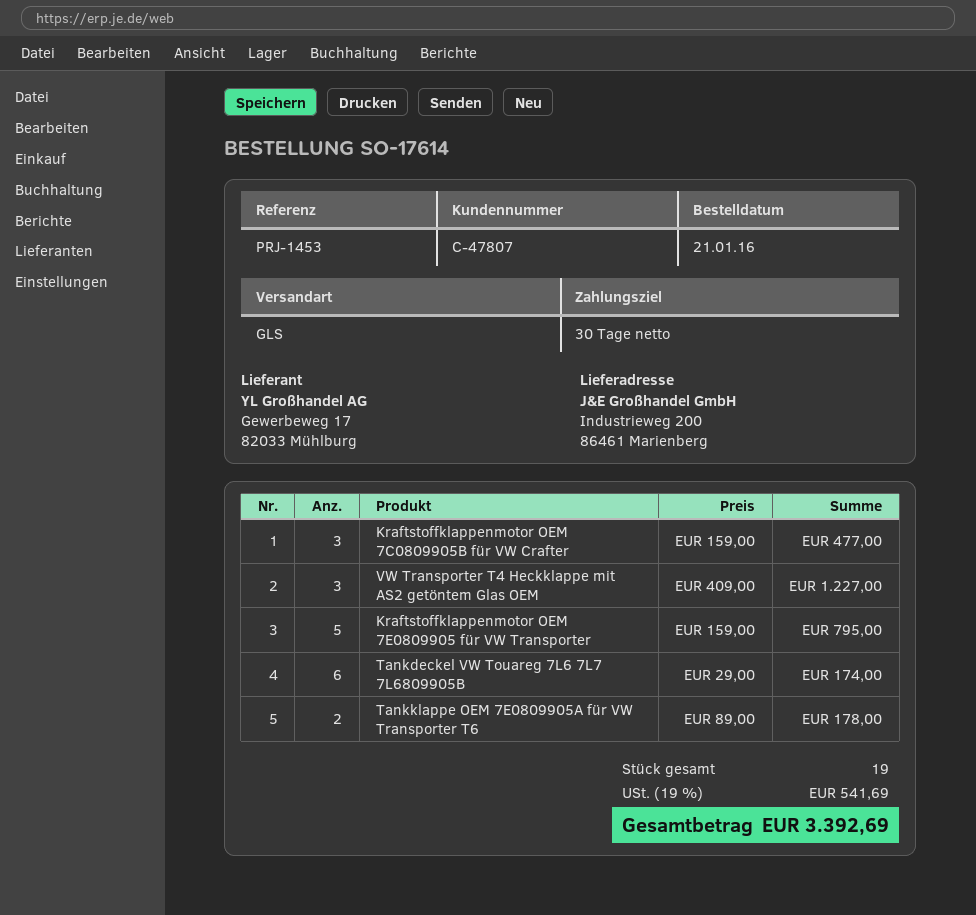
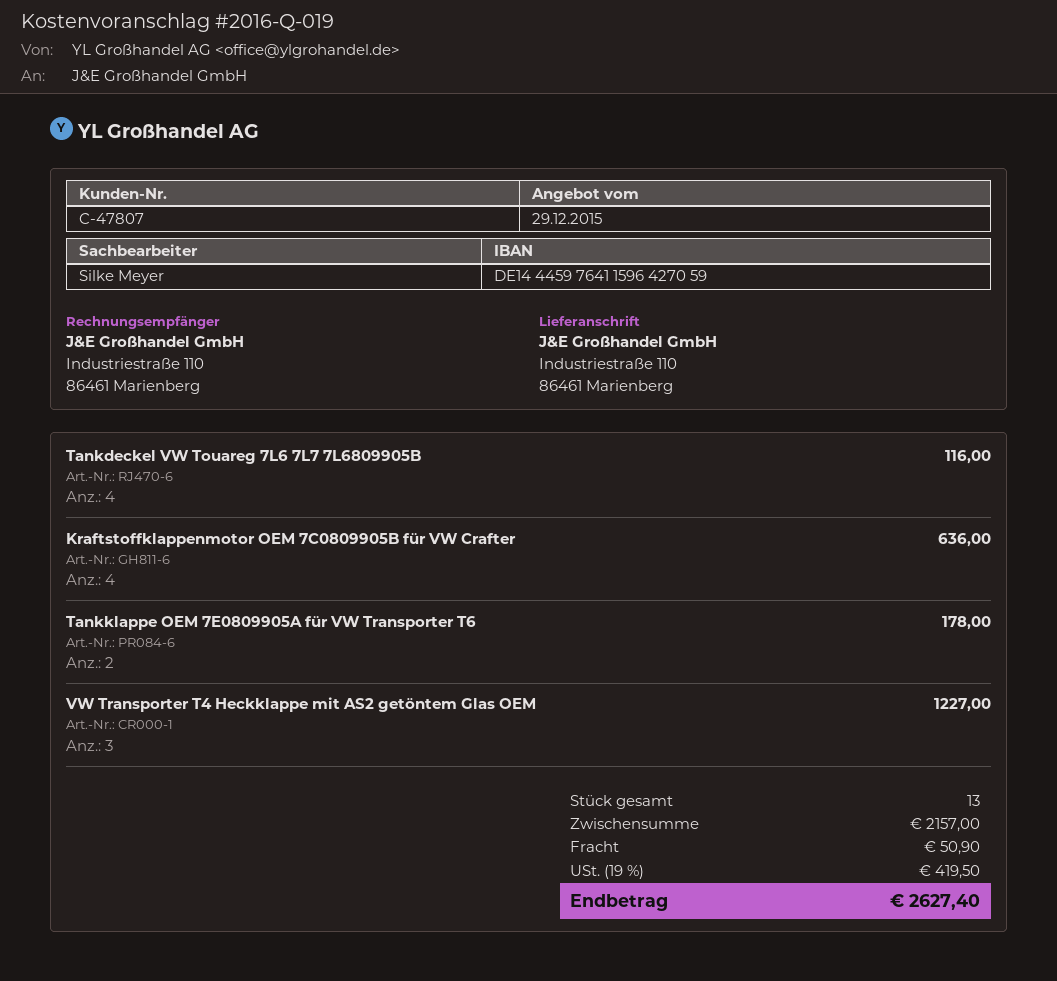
ship to: Industrieweg 200, 86461 Marienberg -> Industriestraße 110, 86461 Marienberg
Kraftstoffklappenmotor OEM 7C0809905B für VW Crafter: 3 for 477.00 -> 4 for 636.00
Kraftstoffklappenmotor OEM 7E0809905 für VW Transporter: 5 for 795.00 -> none
Tankdeckel VW Touareg 7L6 7L7 7L6809905B: 6 for 174.00 -> 4 for 116.00
total quantity: 19 -> 13
shipping: none -> 50.90
tax: 19% = 541.69 -> 19% = 419.50
total: 3392.69 -> 2627.40

